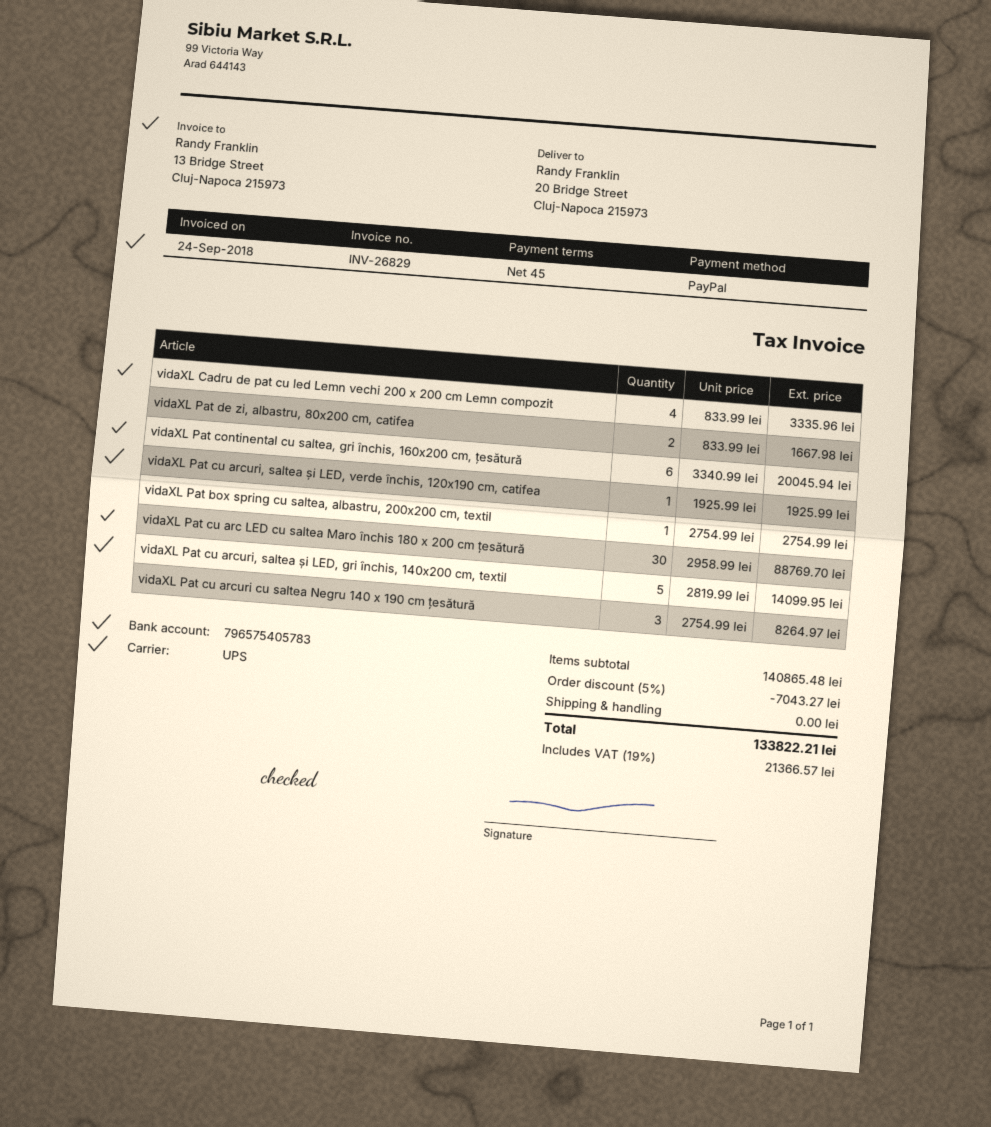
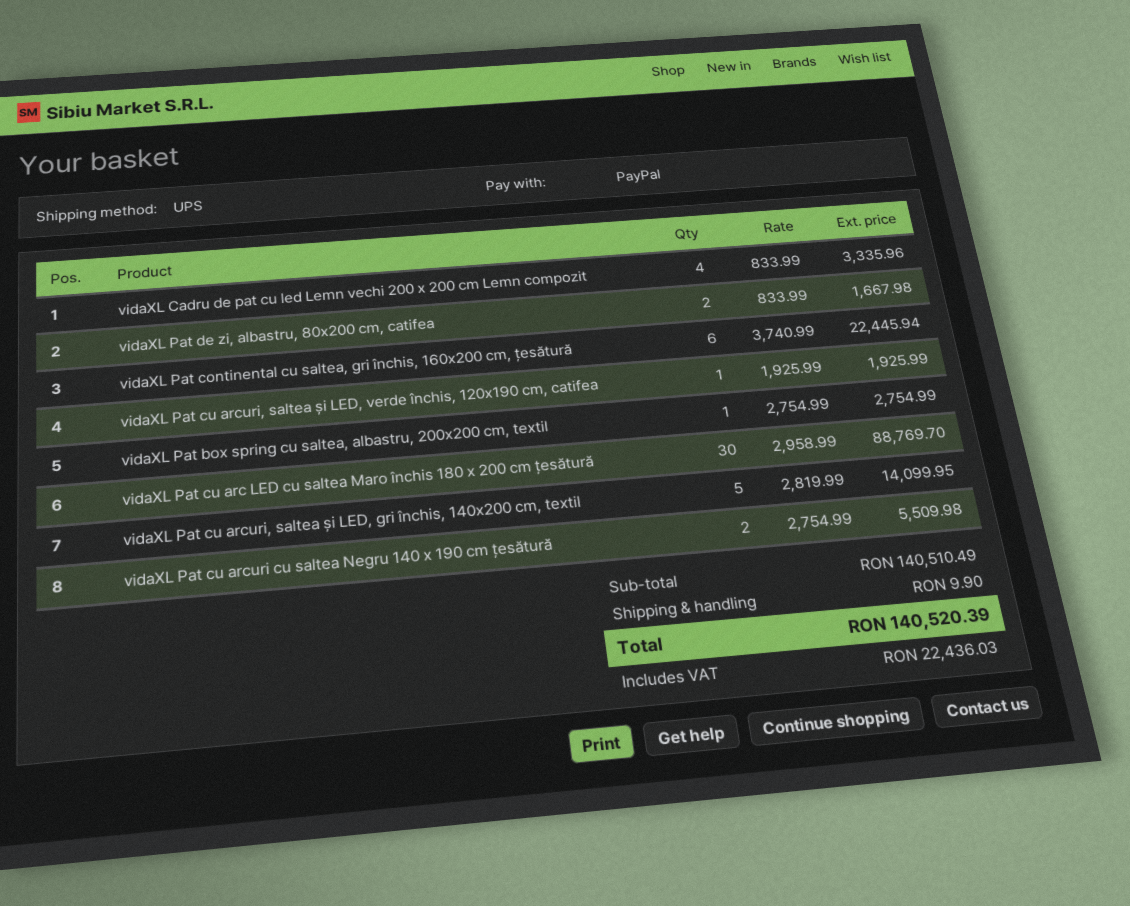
vidaXL Pat continental cu saltea, gri închis, 160x200 cm, țesătură: 6 x 3340.99 = 20045.94 -> 6 x 3740.99 = 22445.94
vidaXL Pat cu arcuri cu saltea Negru 140 x 190 cm țesătură: 3 x 2754.99 = 8264.97 -> 2 x 2754.99 = 5509.98
subtotal: 140865.48 -> 140510.49
discount: 5% = 7043.27 -> none
shipping: 0.00 -> 9.90
tax: 21366.57 -> 22436.03
total: 133822.21 -> 140520.39

